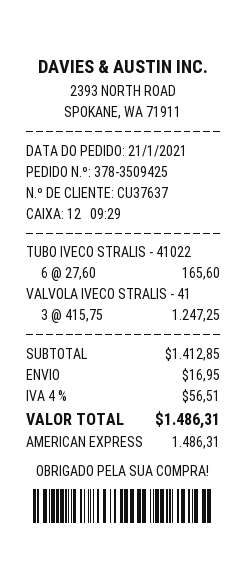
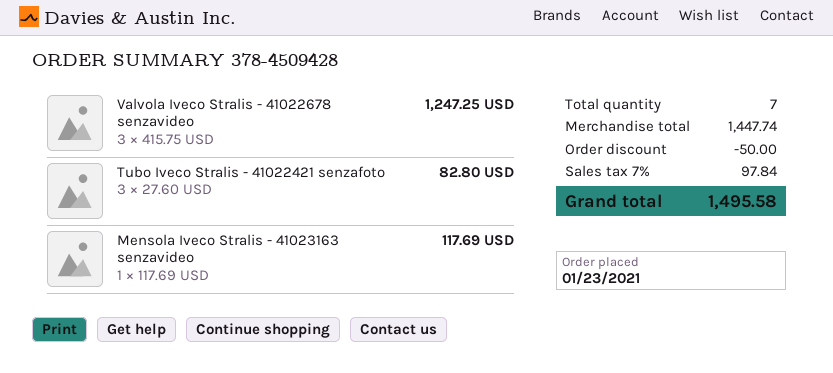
order number: 378-3509425 -> 378-4509428
order date: 2021-01-21 -> 2021-01-23
TUBO IVECO STRALIS - 41022: 6 x 27.60 = 165.60 -> 3 x 27.60 = 82.80
Mensola Iveco Stralis - 41023163 senzavideo: none -> 1 x 117.69 = 117.69
subtotal: 1412.85 -> 1447.74
discount: none -> 50.00
shipping: 16.95 -> none
tax: 4% = 56.51 -> 7% = 97.84
total: 1486.31 -> 1495.58

